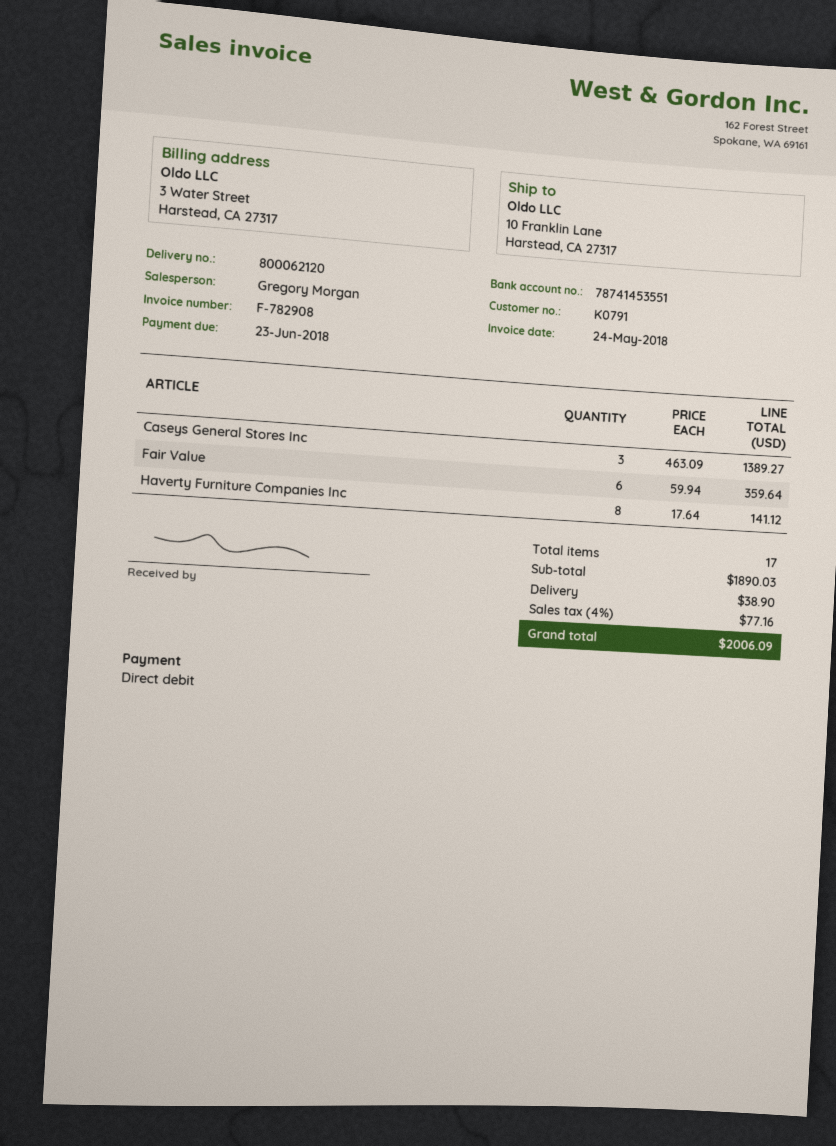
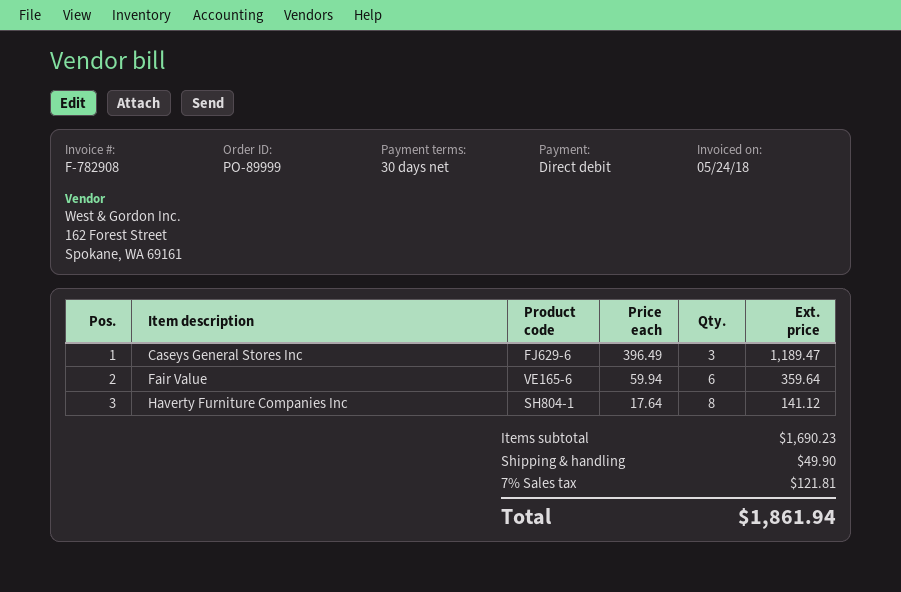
Caseys General Stores Inc: 3 x 463.09 = 1389.27 -> 3 x 396.49 = 1189.47
subtotal: 1890.03 -> 1690.23
shipping: 38.90 -> 49.90
tax: 4% = 77.16 -> 7% = 121.81
total: 2006.09 -> 1861.94

